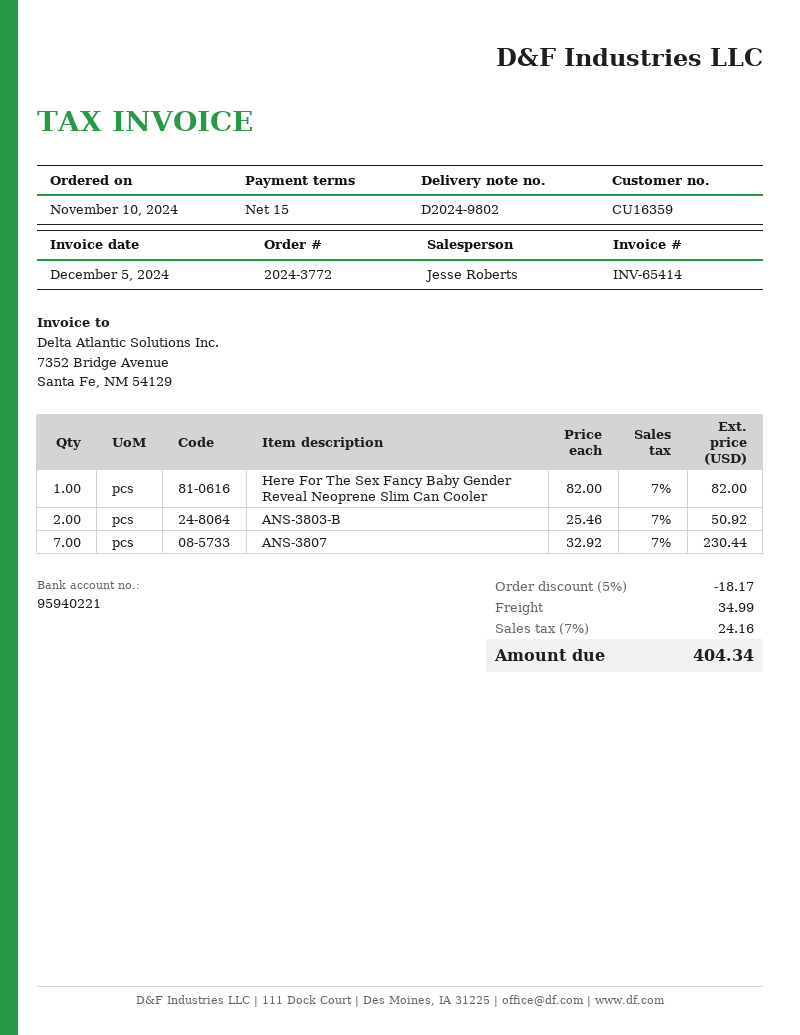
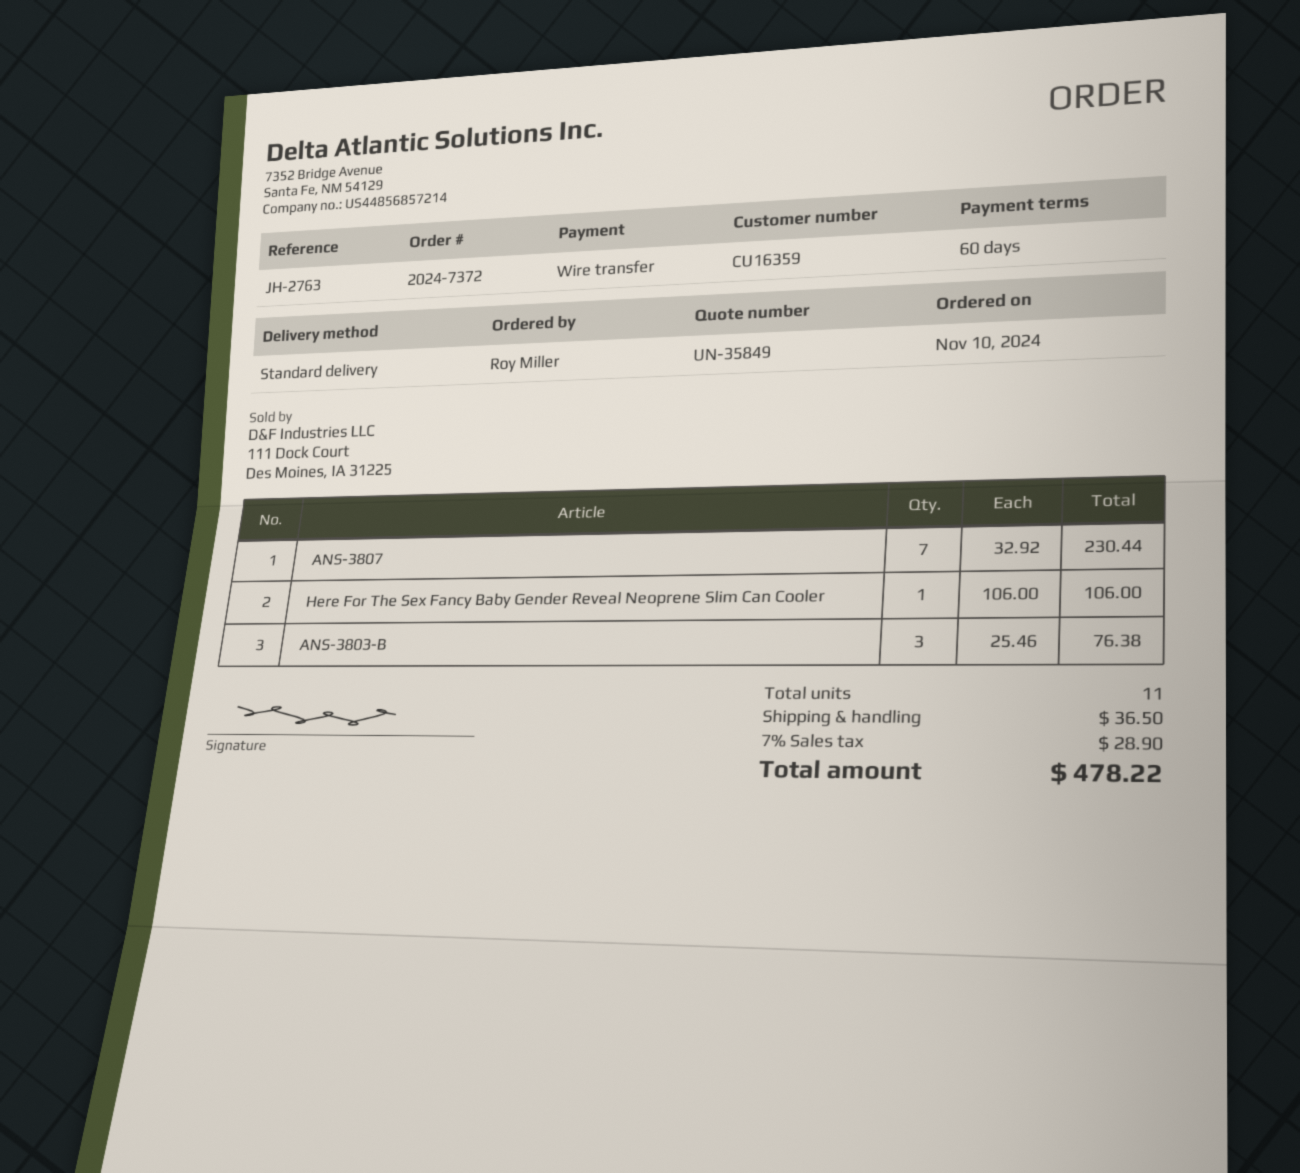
order number: 2024-3772 -> 2024-7372
payment terms: 15 days -> 60 days
Here For The Sex Fancy Baby Gender Reveal Neoprene Slim Can Cooler: 1 x 82.00 = 82.00 -> 1 x 106.00 = 106.00
ANS-3803-B: 2 x 25.46 = 50.92 -> 3 x 25.46 = 76.38
discount: 5% = 18.17 -> none
shipping: 34.99 -> 36.50
tax: 7% = 24.16 -> 7% = 28.90
total: 404.34 -> 478.22

